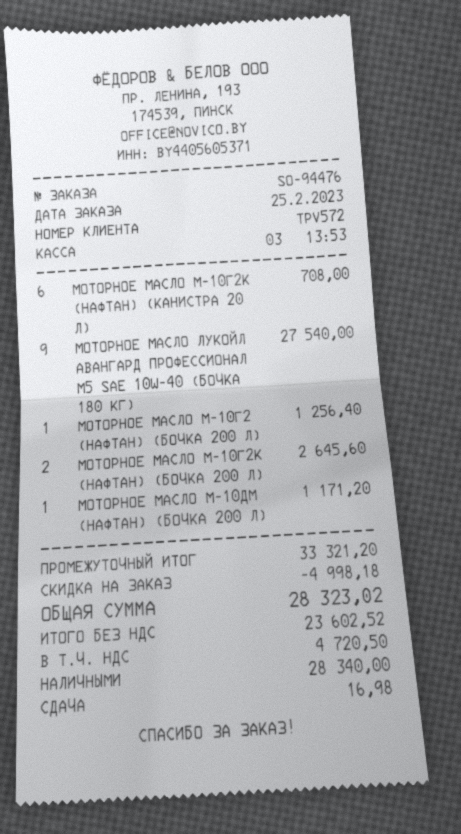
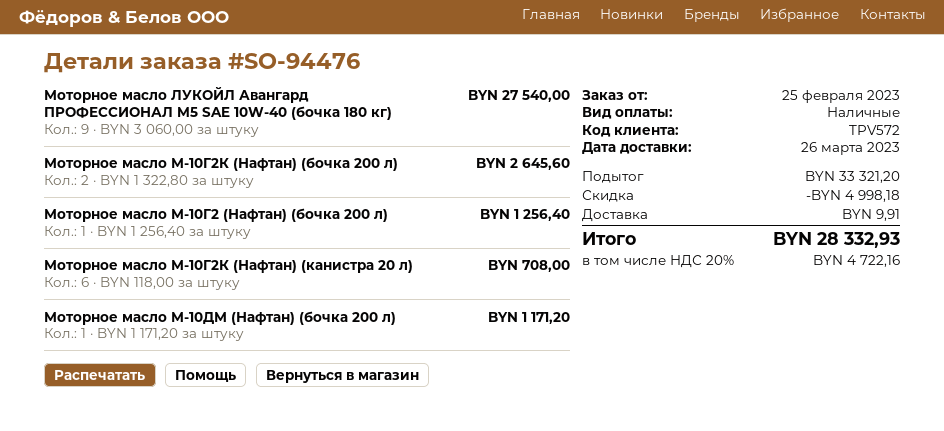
shipping: none -> 9.91
tax: 4720.50 -> 4722.16
total: 28323.02 -> 28332.93

